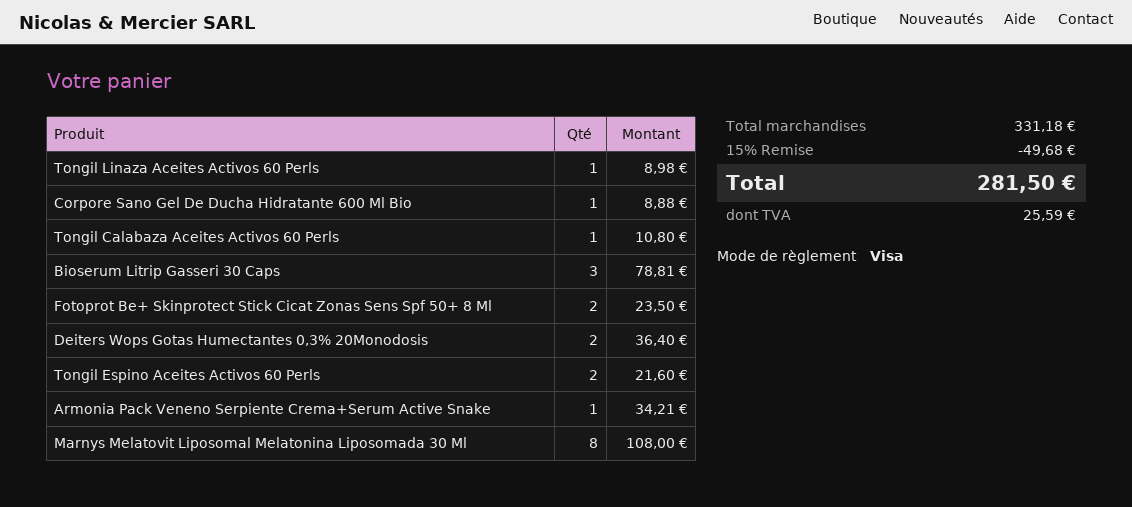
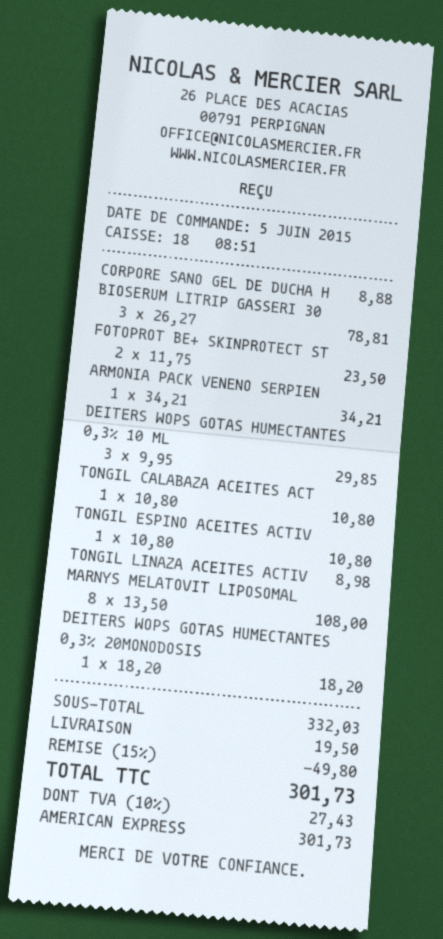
payment method: Visa -> American Express
Deiters Wops Gotas Humectantes 0,3% 20Monodosis: 2 for 36.40 -> 1 for 18.20
Tongil Espino Aceites Activos 60 Perls: 2 for 21.60 -> 1 for 10.80
DEITERS WOPS GOTAS HUMECTANTES 0,3% 10 ML: none -> 3 for 29.85
subtotal: 331.18 -> 332.03
discount: 15% = 49.68 -> 15% = 49.80
shipping: none -> 19.50
tax: 25.59 -> 27.43
total: 281.50 -> 301.73

